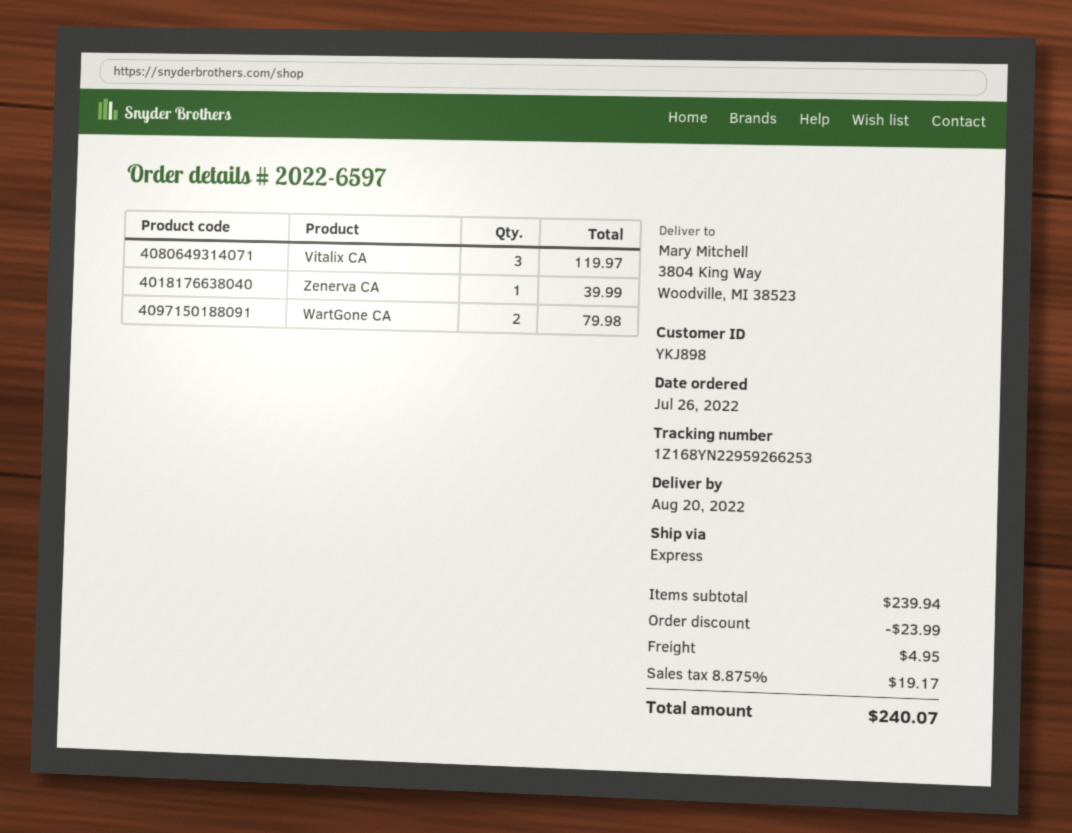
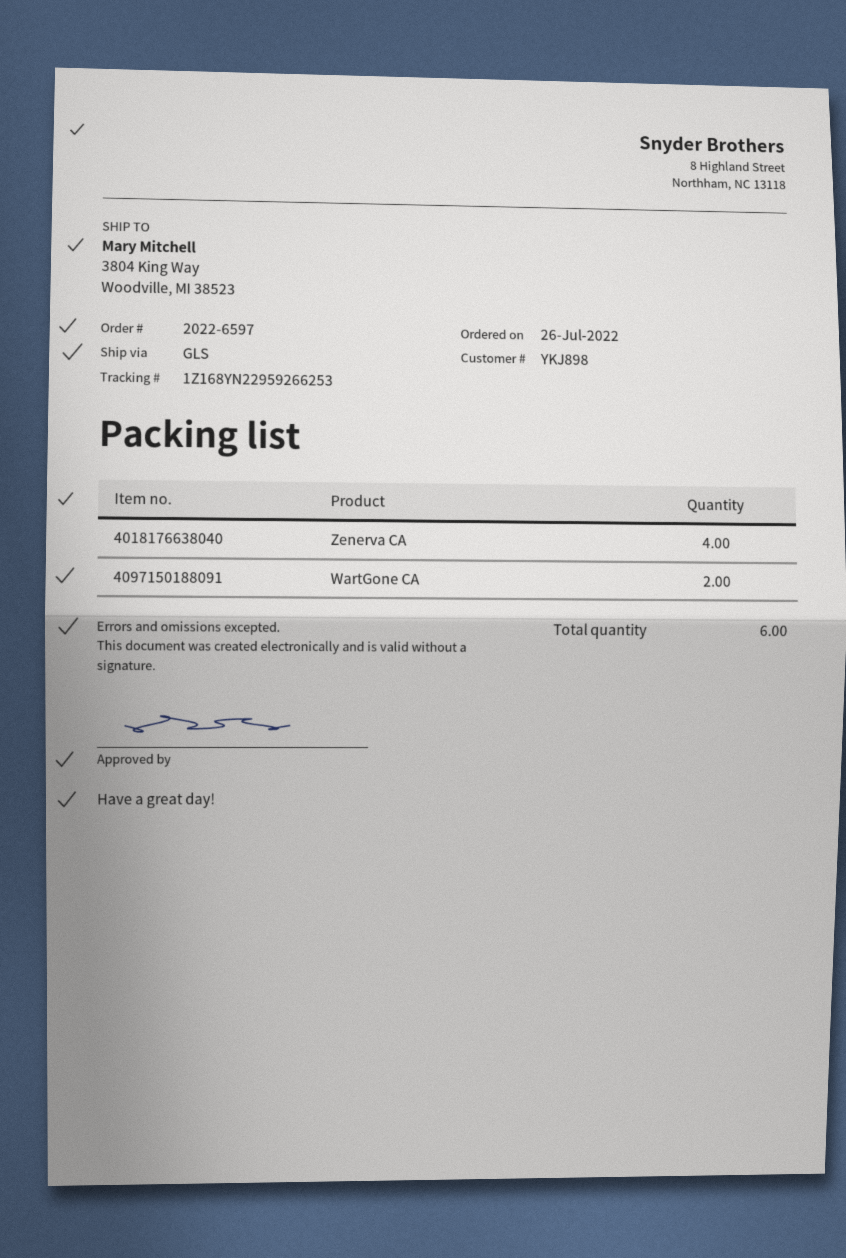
shipping method: express -> GLS
Vitalix CA: 3 -> none
Zenerva CA: 1 -> 4

